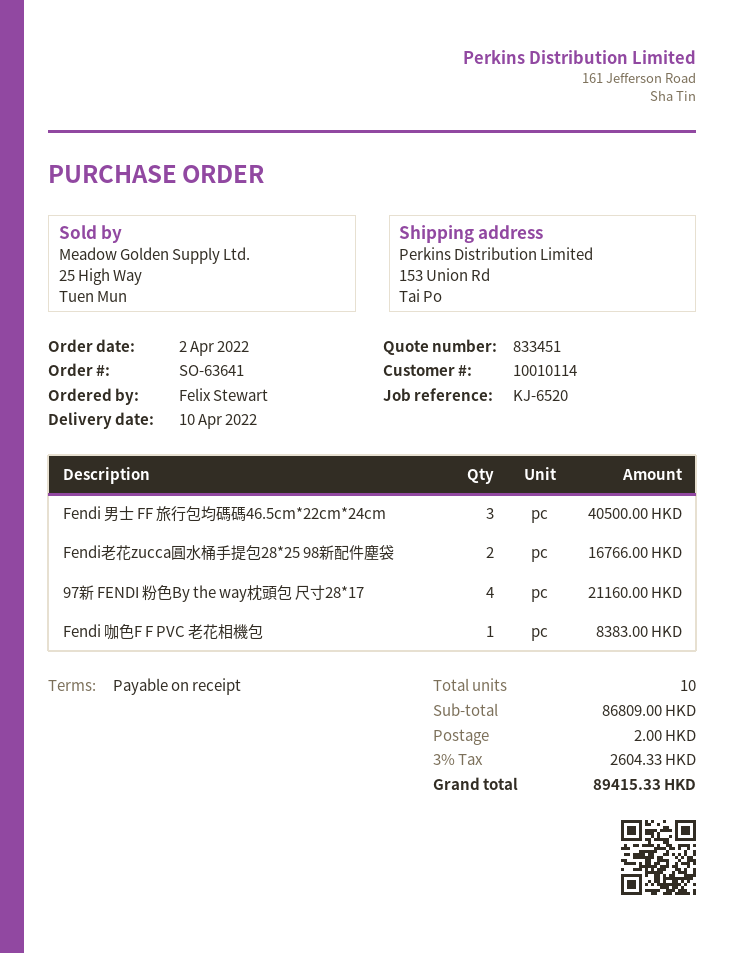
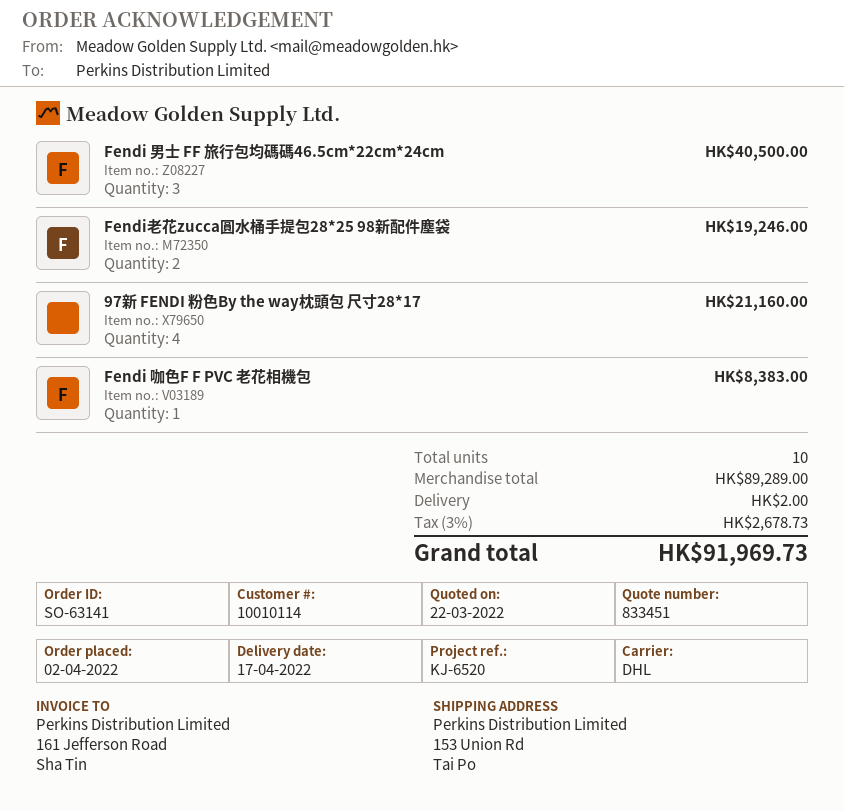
order number: SO-63641 -> SO-63141
delivery date: 2022-04-10 -> 2022-04-17
Fendi老花zucca圓水桶手提包28*25 98新配件塵袋: 2 for 16766.00 -> 2 for 19246.00
subtotal: 86809.00 -> 89289.00
tax: 3% = 2604.33 -> 3% = 2678.73
total: 89415.33 -> 91969.73

